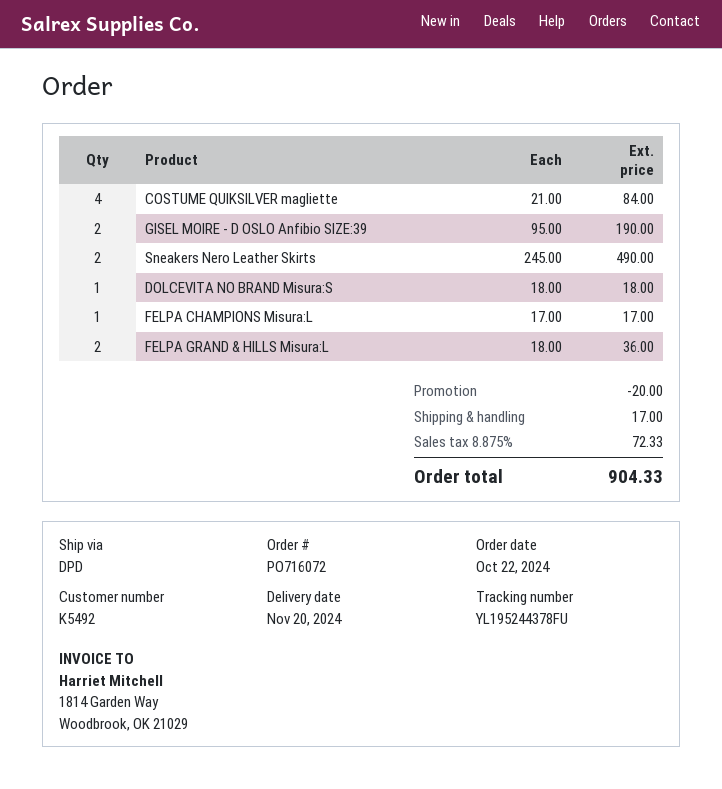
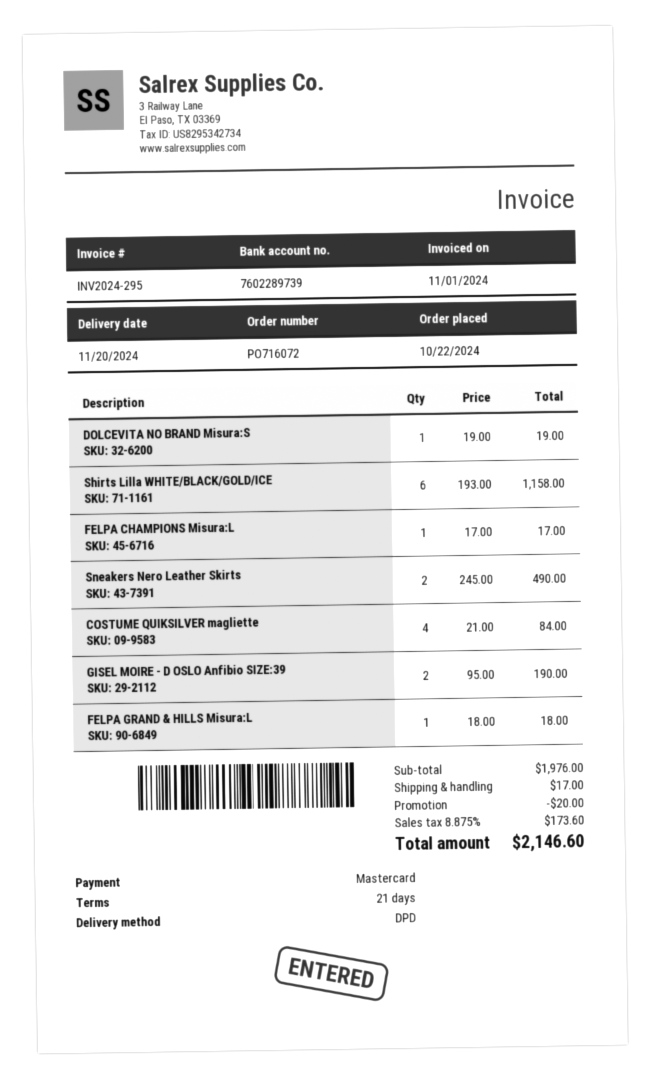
DOLCEVITA NO BRAND Misura:S: 1 x 18.00 = 18.00 -> 1 x 19.00 = 19.00
FELPA GRAND & HILLS Misura:L: 2 x 18.00 = 36.00 -> 1 x 18.00 = 18.00
Shirts Lilla WHITE/BLACK/GOLD/ICE: none -> 6 x 193.00 = 1158.00
tax: 8.875% = 72.33 -> 8.875% = 173.60
total: 904.33 -> 2146.60

